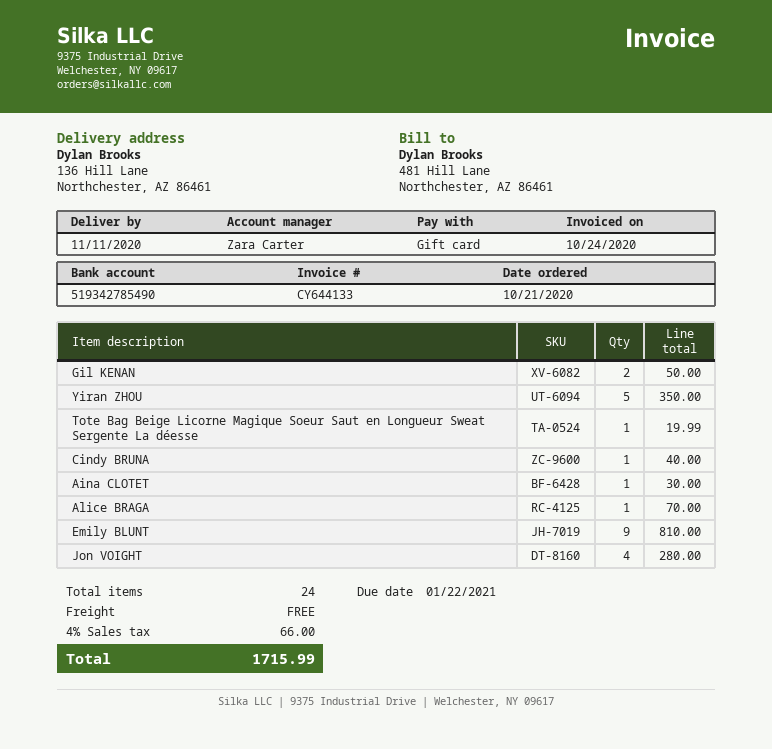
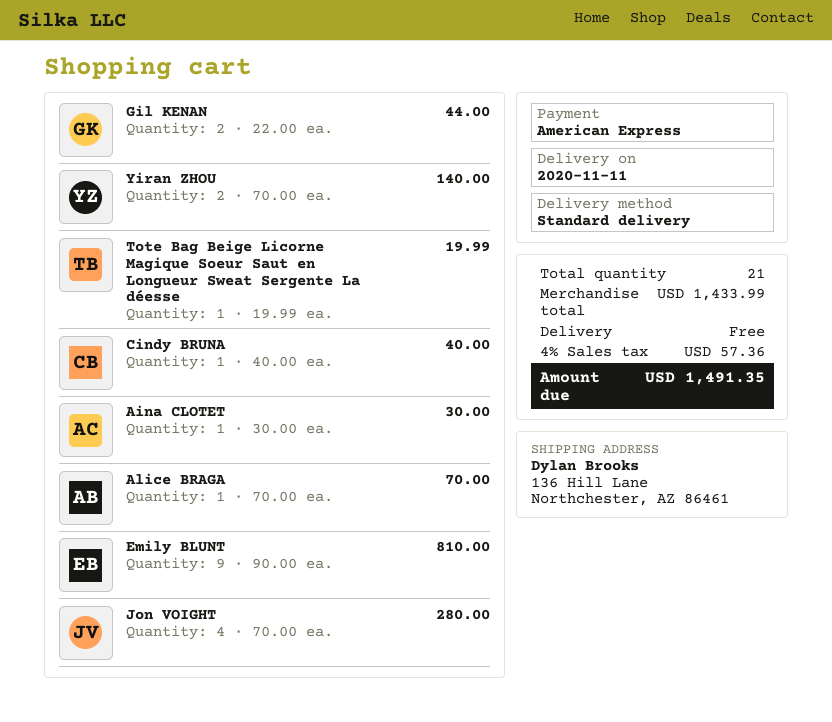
payment method: gift card -> American Express
Gil KENAN: 2 for 50.00 -> 2 for 44.00
Yiran ZHOU: 5 for 350.00 -> 2 for 140.00
total quantity: 24 -> 21
tax: 4% = 66.00 -> 4% = 57.36
total: 1715.99 -> 1491.35

